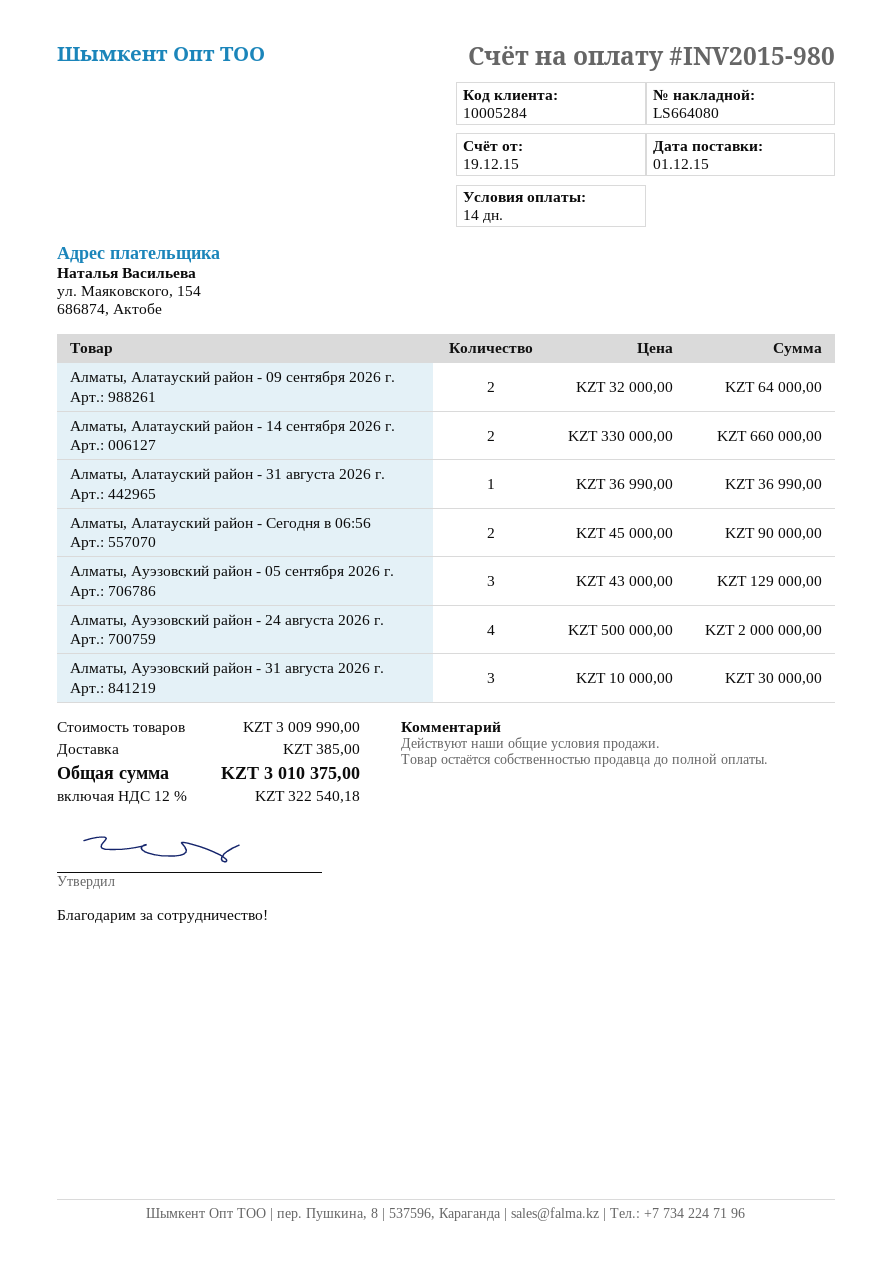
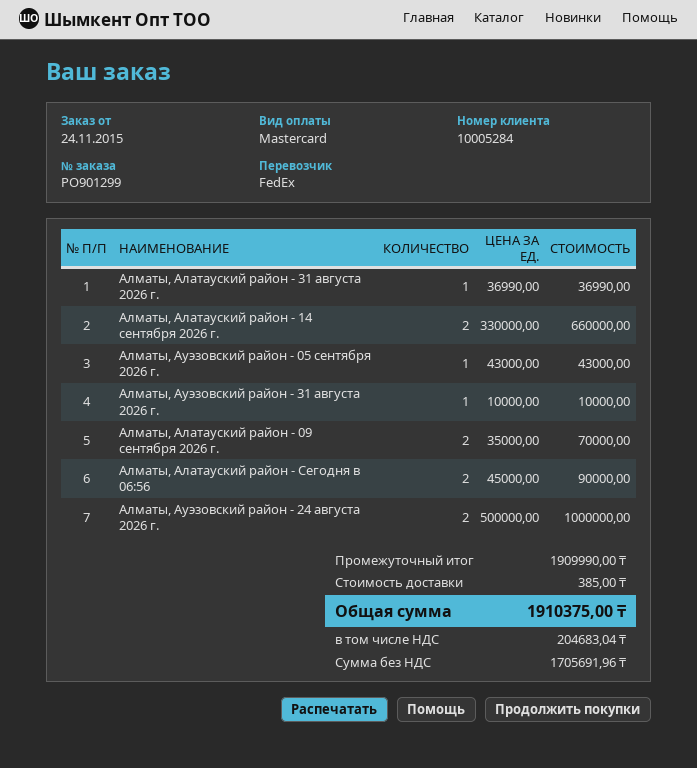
Алматы, Алатауский район - 09 сентября 2026 г.: 2 x 32000.00 = 64000.00 -> 2 x 35000.00 = 70000.00
Алматы, Ауэзовский район - 05 сентября 2026 г.: 3 x 43000.00 = 129000.00 -> 1 x 43000.00 = 43000.00
Алматы, Ауэзовский район - 24 августа 2026 г.: 4 x 500000.00 = 2000000.00 -> 2 x 500000.00 = 1000000.00
Алматы, Ауэзовский район - 31 августа 2026 г.: 3 x 10000.00 = 30000.00 -> 1 x 10000.00 = 10000.00
subtotal: 3009990.00 -> 1909990.00
tax: 322540.18 -> 204683.04
total: 3010375.00 -> 1910375.00

